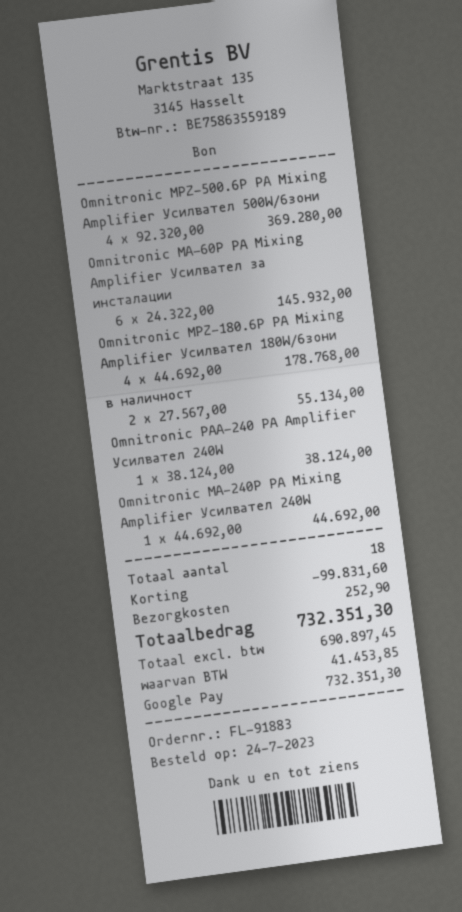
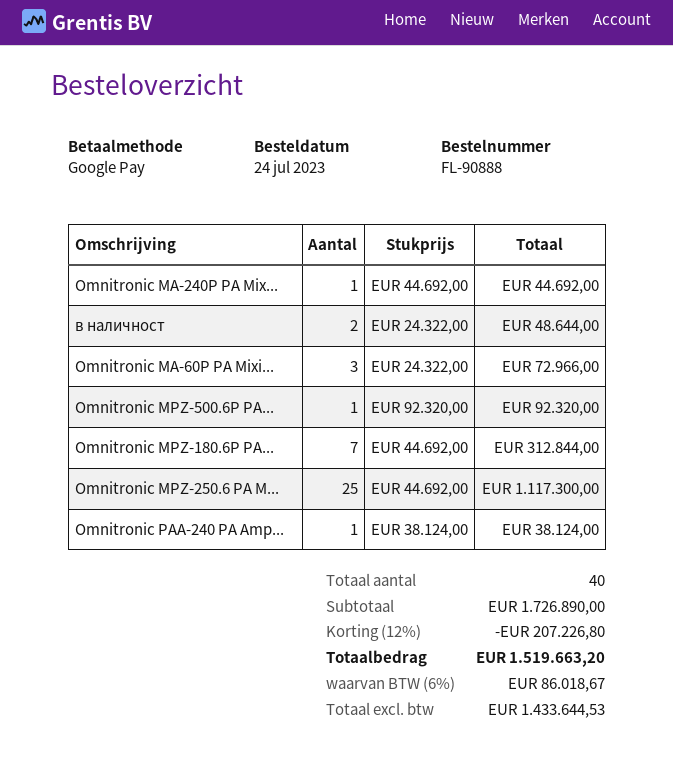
order number: FL-91883 -> FL-90888
Omnitronic MPZ-500.6P PA Mixing Amplifier Усилвател 500W/6зони: 4 x 92320.00 = 369280.00 -> 1 x 92320.00 = 92320.00
Omnitronic MA-60P PA Mixing Amplifier Усилвател за инсталации: 6 x 24322.00 = 145932.00 -> 3 x 24322.00 = 72966.00
Omnitronic MPZ-180.6P PA Mixing Amplifier Усилвател 180W/6зони: 4 x 44692.00 = 178768.00 -> 7 x 44692.00 = 312844.00
в наличност: 2 x 27567.00 = 55134.00 -> 2 x 24322.00 = 48644.00
Omnitronic MPZ-250.6 PA M...: none -> 25 x 44692.00 = 1117300.00
total quantity: 18 -> 40
discount: 99831.60 -> 207226.80
shipping: 252.90 -> none
net: 690897.45 -> 1433644.53
tax: 41453.85 -> 86018.67
total: 732351.30 -> 1519663.20

